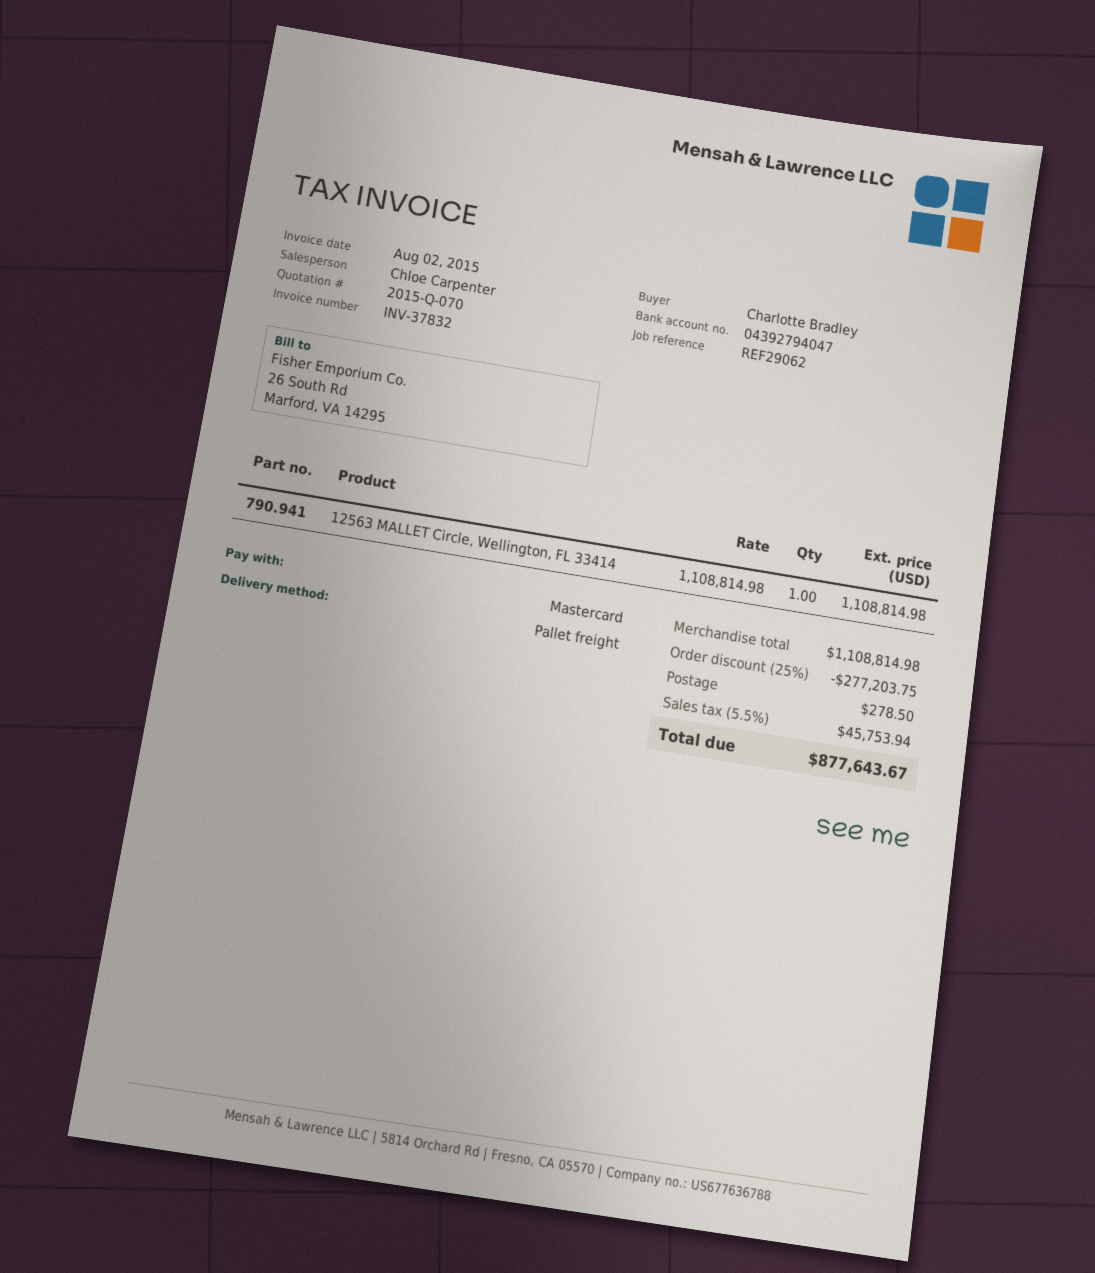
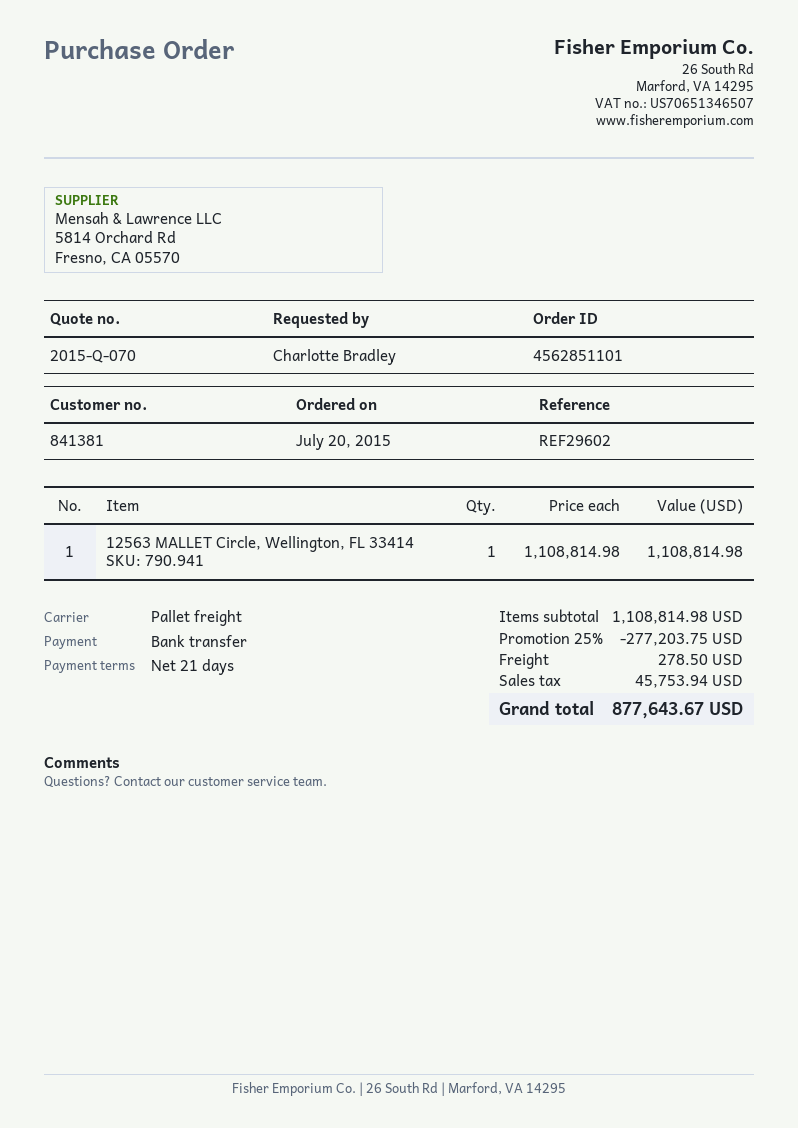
reference: REF29062 -> REF29602
payment method: Mastercard -> bank transfer

